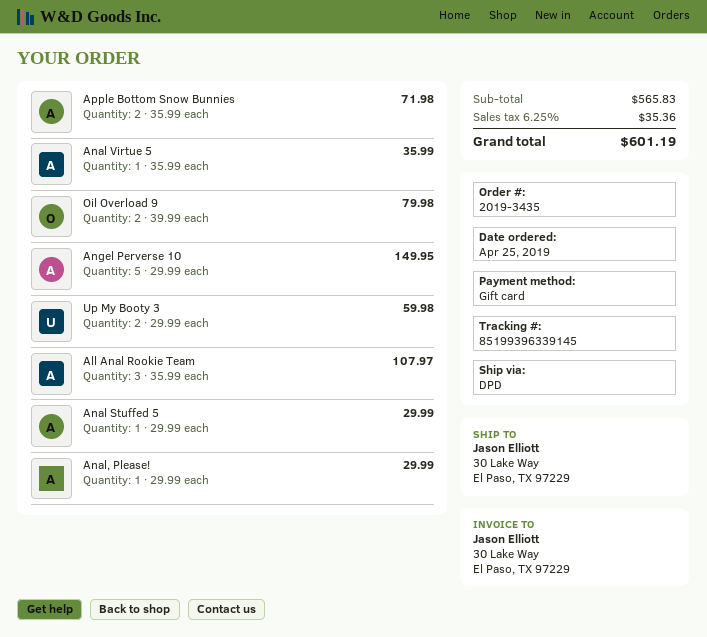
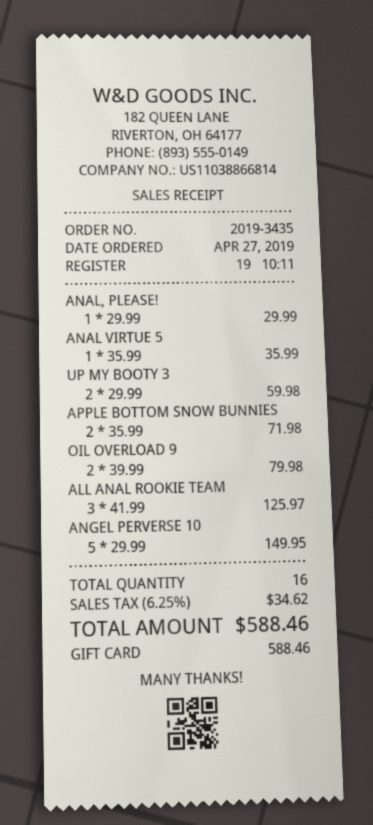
order date: 2019-04-25 -> 2019-04-27
All Anal Rookie Team: 3 x 35.99 = 107.97 -> 3 x 41.99 = 125.97
Anal Stuffed 5: 1 x 29.99 = 29.99 -> none
tax: 6.25% = 35.36 -> 6.25% = 34.62
total: 601.19 -> 588.46

